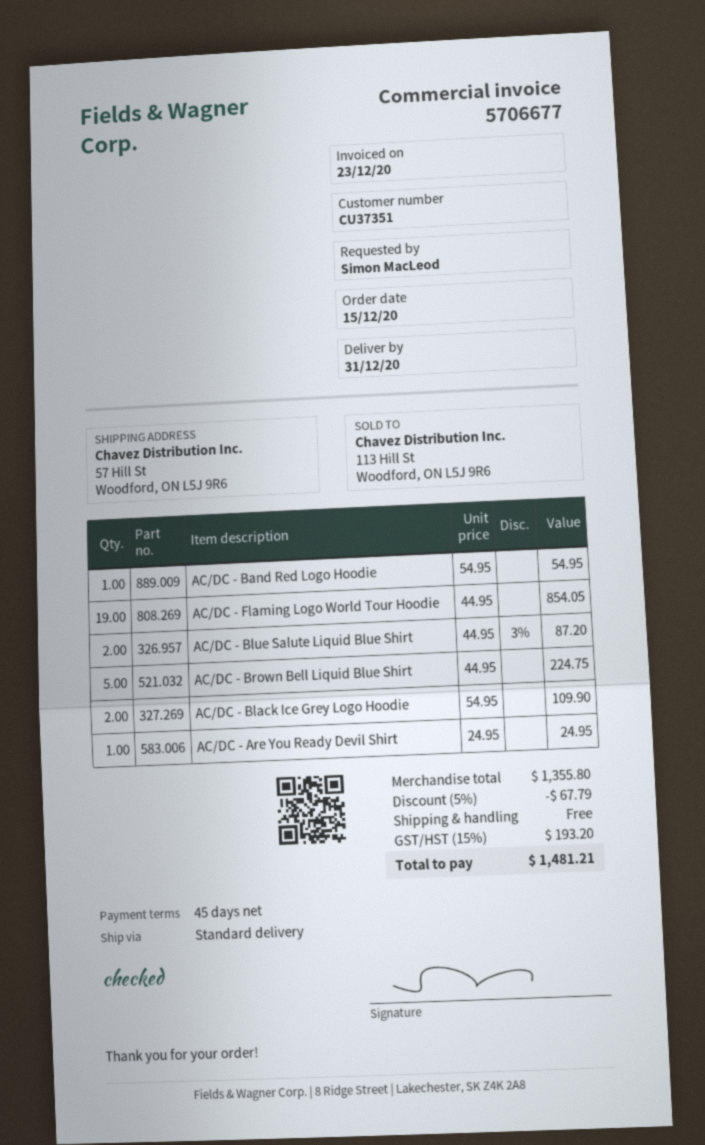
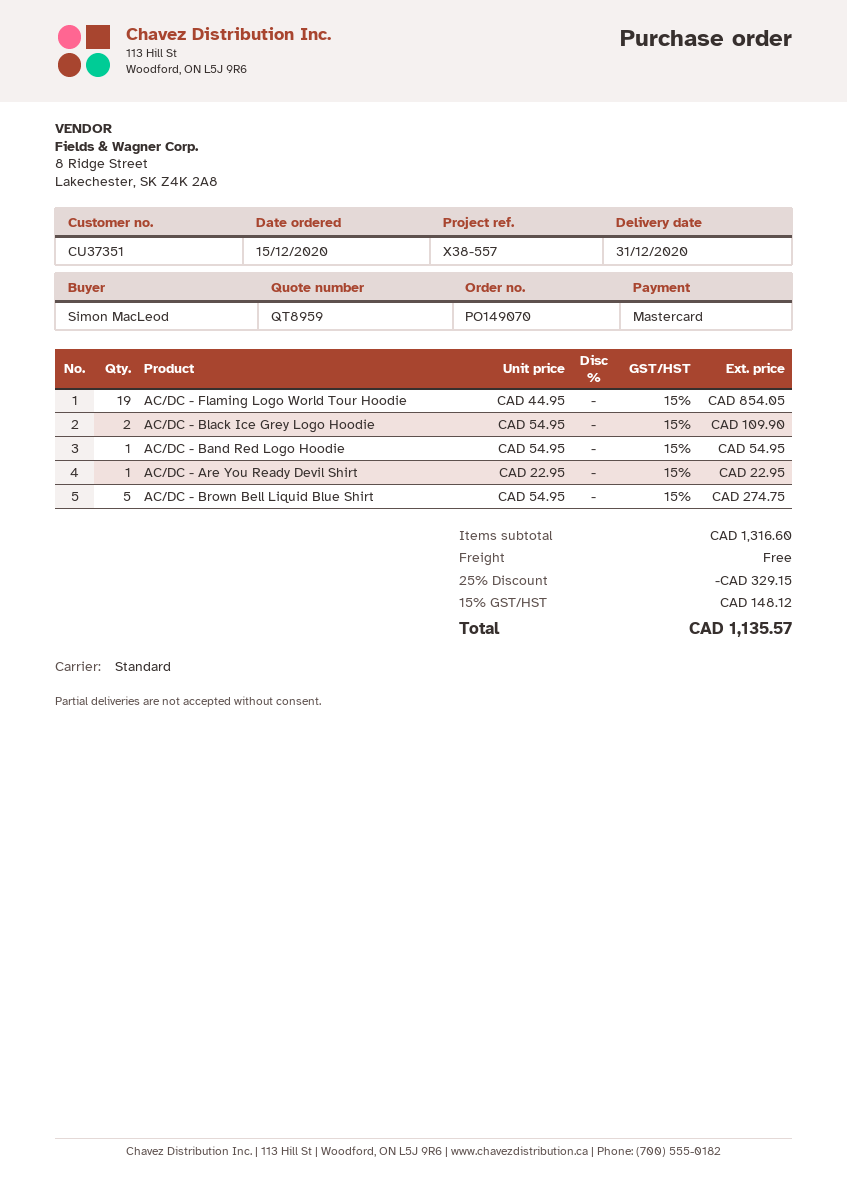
AC/DC - Blue Salute Liquid Blue Shirt: 2 x 44.95 - 3% = 87.20 -> none
AC/DC - Brown Bell Liquid Blue Shirt: 5 x 44.95 = 224.75 -> 5 x 54.95 = 274.75
AC/DC - Are You Ready Devil Shirt: 1 x 24.95 = 24.95 -> 1 x 22.95 = 22.95
subtotal: 1355.80 -> 1316.60
discount: 5% = 67.79 -> 25% = 329.15
tax: 15% = 193.20 -> 15% = 148.12
total: 1481.21 -> 1135.57

